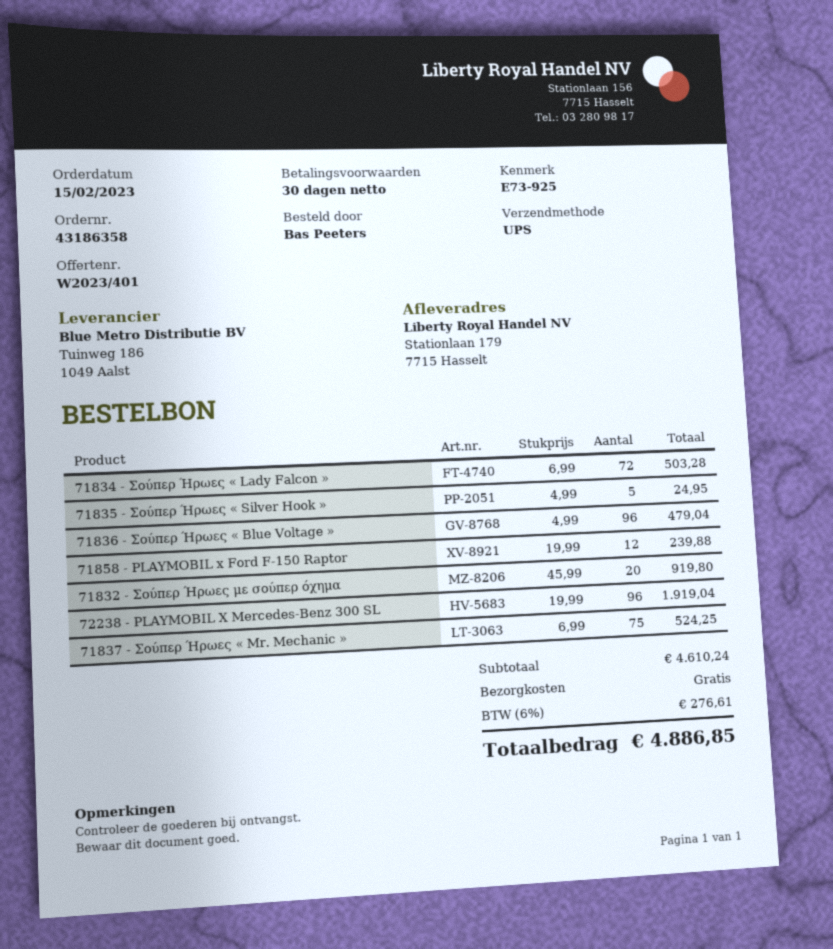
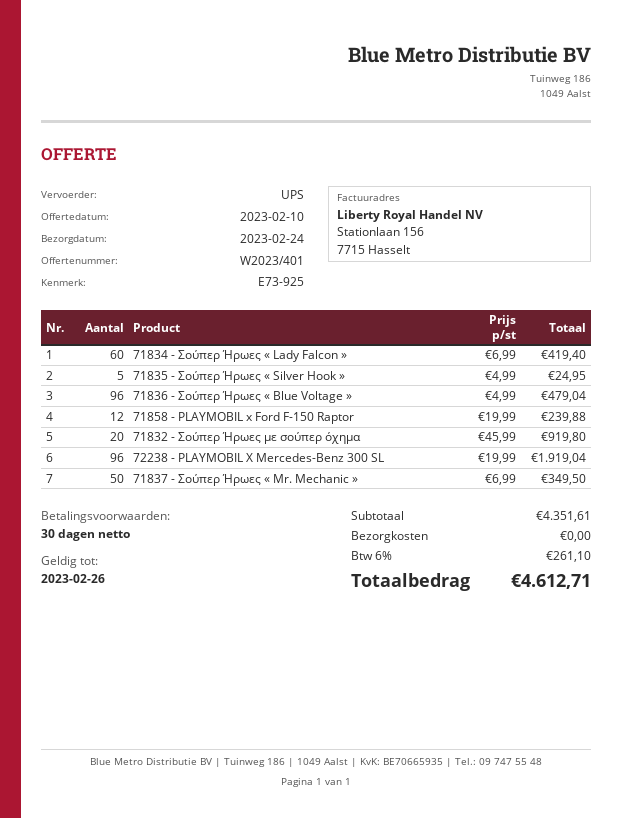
71834 - Σούπερ Ήρωες « Lady Falcon »: 72 x 6.99 = 503.28 -> 60 x 6.99 = 419.40
71837 - Σούπερ Ήρωες « Mr. Mechanic »: 75 x 6.99 = 524.25 -> 50 x 6.99 = 349.50
subtotal: 4610.24 -> 4351.61
tax: 6% = 276.61 -> 6% = 261.10
total: 4886.85 -> 4612.71

